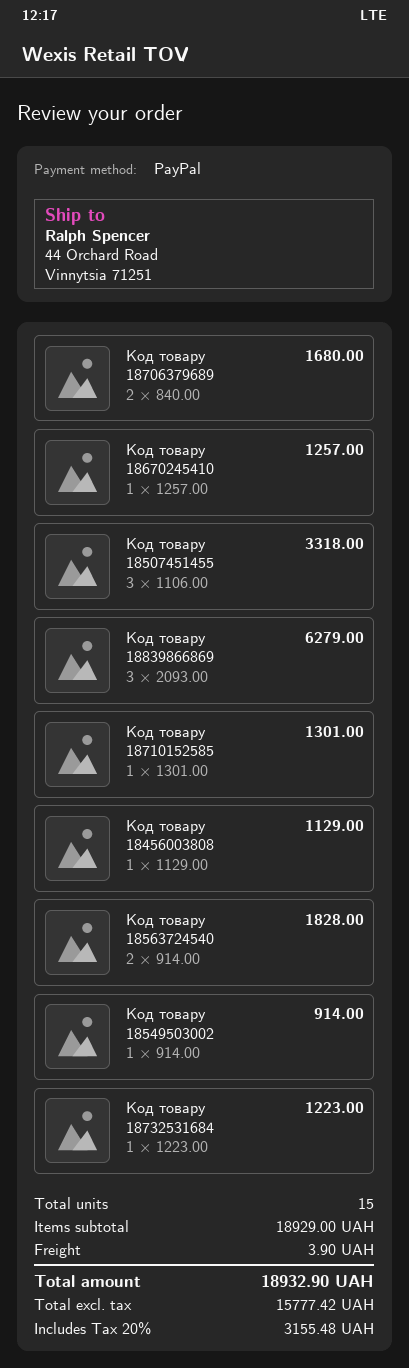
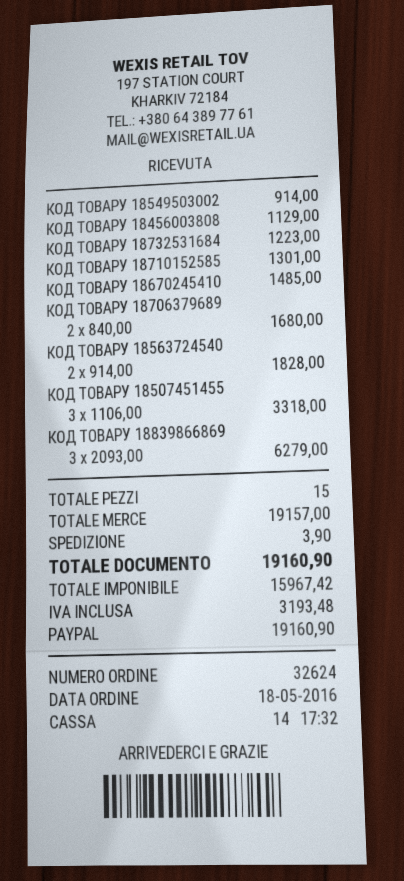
Код товару 18670245410: 1 x 1257.00 = 1257.00 -> 1 x 1485.00 = 1485.00
subtotal: 18929.00 -> 19157.00
net: 15777.42 -> 15967.42
tax: 3155.48 -> 3193.48
total: 18932.90 -> 19160.90

